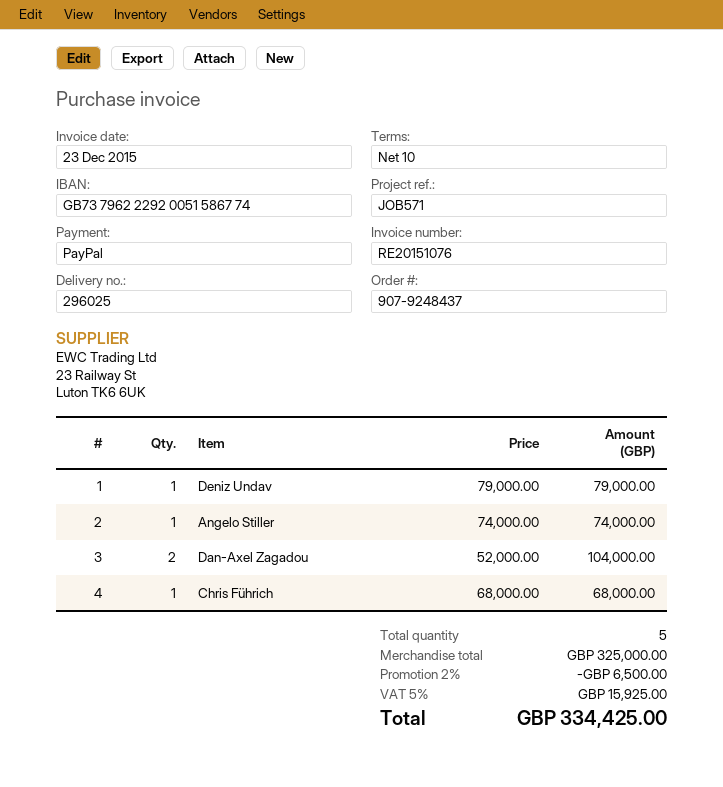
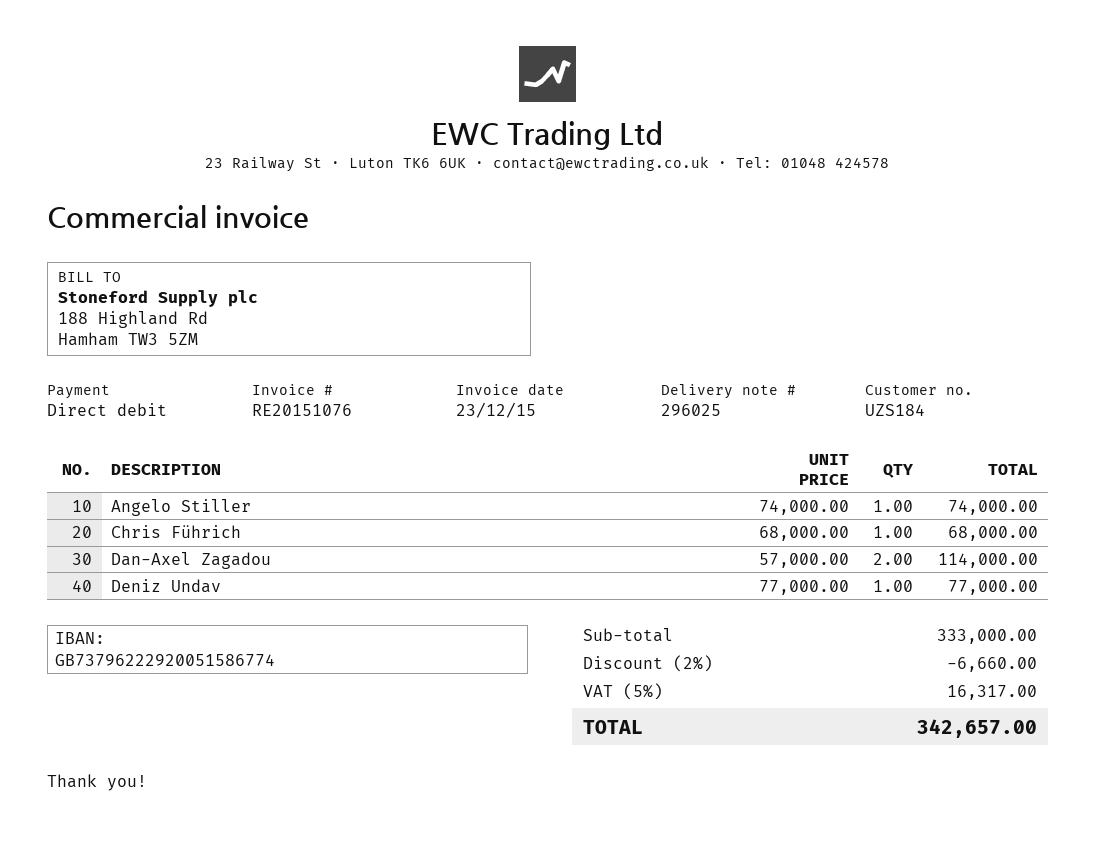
payment method: PayPal -> direct debit
Deniz Undav: 1 x 79000.00 = 79000.00 -> 1 x 77000.00 = 77000.00
Dan-Axel Zagadou: 2 x 52000.00 = 104000.00 -> 2 x 57000.00 = 114000.00
subtotal: 325000.00 -> 333000.00
discount: 2% = 6500.00 -> 2% = 6660.00
tax: 5% = 15925.00 -> 5% = 16317.00
total: 334425.00 -> 342657.00

